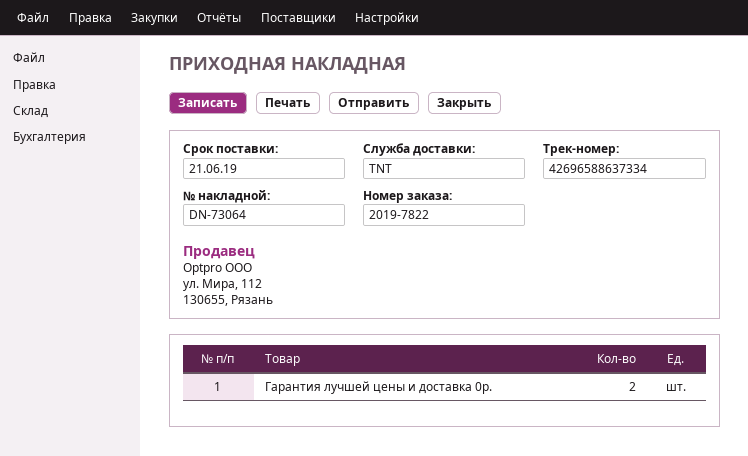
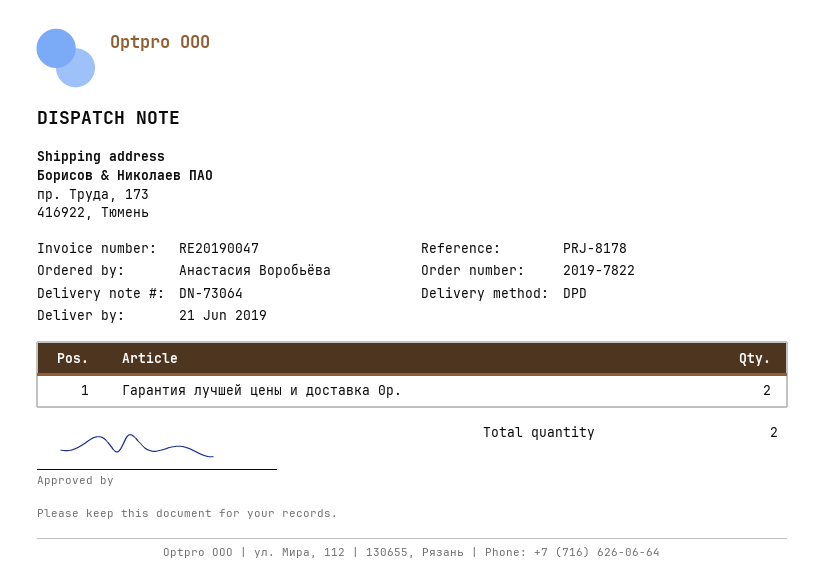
shipping method: TNT -> DPD

